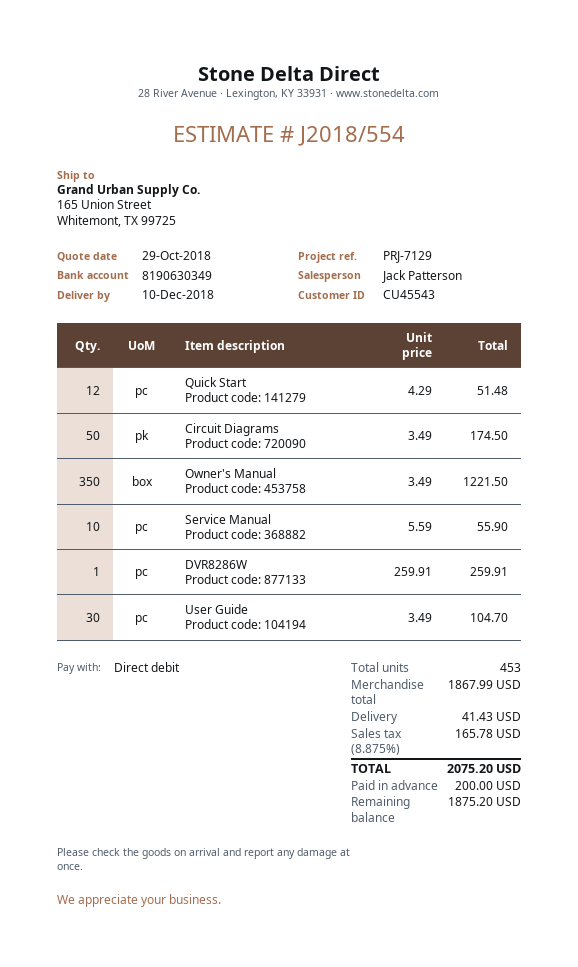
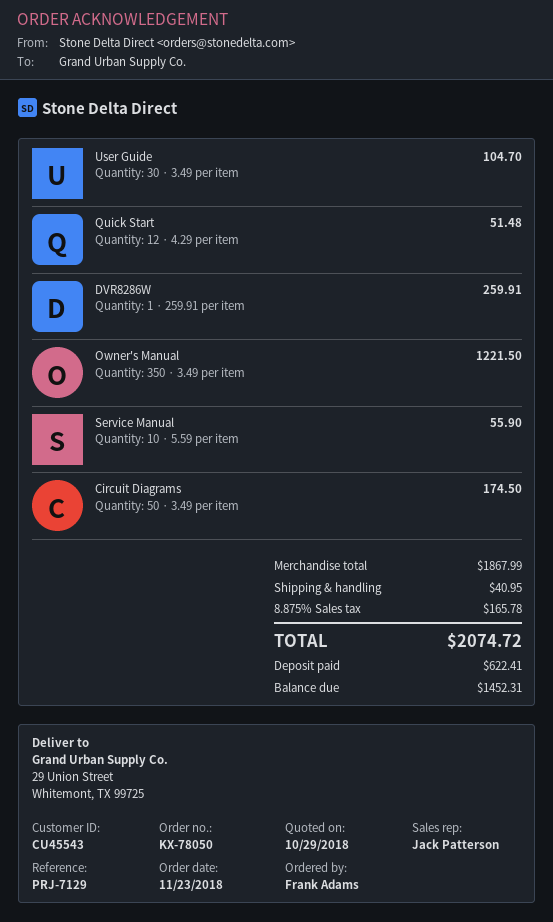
ship to: 165 Union Street, Whitemont, TX 99725 -> 29 Union Street, Whitemont, TX 99725
shipping: 41.43 -> 40.95
total: 2075.20 -> 2074.72
deposit: 200.00 -> 622.41
balance: 1875.20 -> 1452.31

